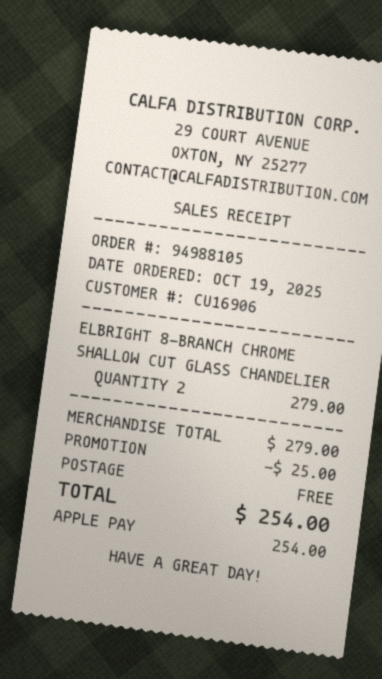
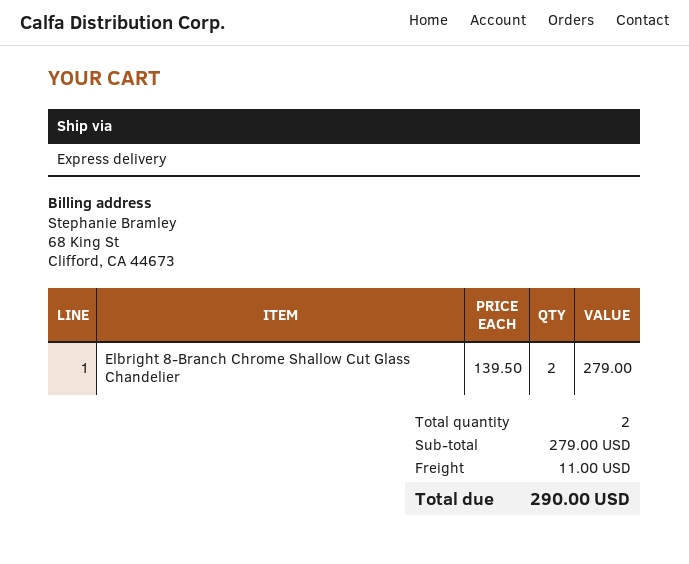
discount: 25.00 -> none
shipping: 0.00 -> 11.00
total: 254.00 -> 290.00

